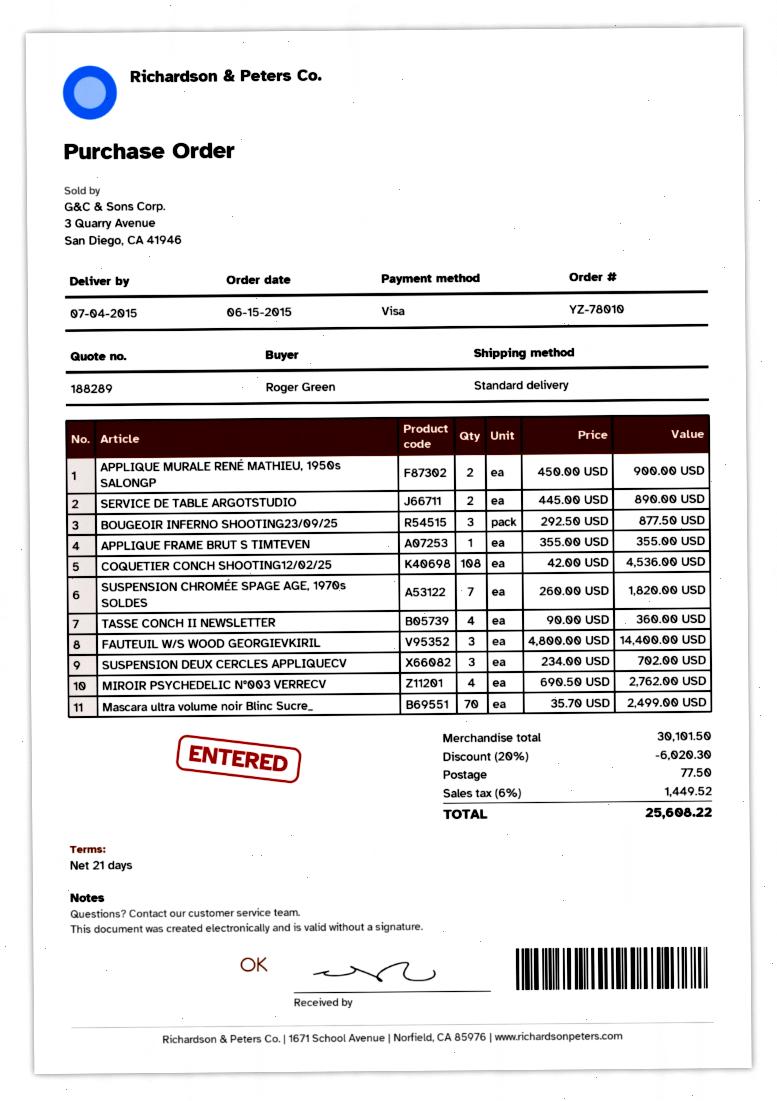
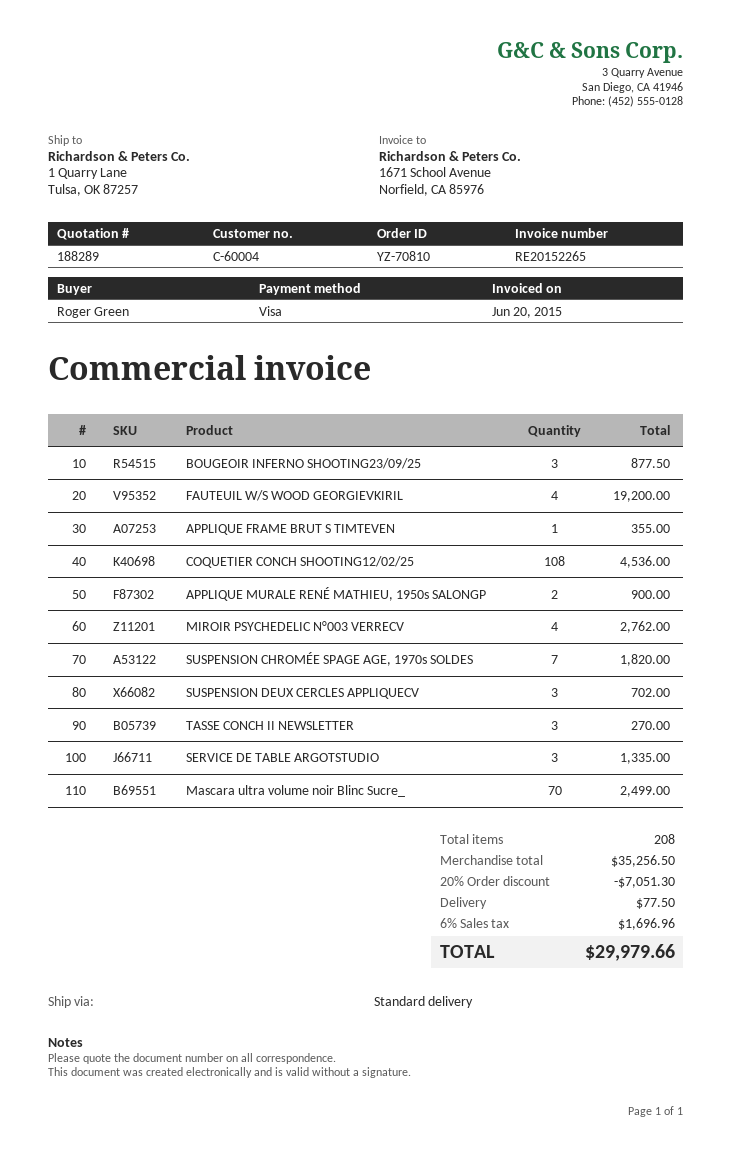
order number: YZ-78010 -> YZ-70810
SERVICE DE TABLE ARGOTSTUDIO: 2 for 890.00 -> 3 for 1335.00
TASSE CONCH II NEWSLETTER: 4 for 360.00 -> 3 for 270.00
FAUTEUIL W/S WOOD GEORGIEVKIRIL: 3 for 14400.00 -> 4 for 19200.00
subtotal: 30101.50 -> 35256.50
discount: 20% = 6020.30 -> 20% = 7051.30
tax: 6% = 1449.52 -> 6% = 1696.96
total: 25608.22 -> 29979.66

